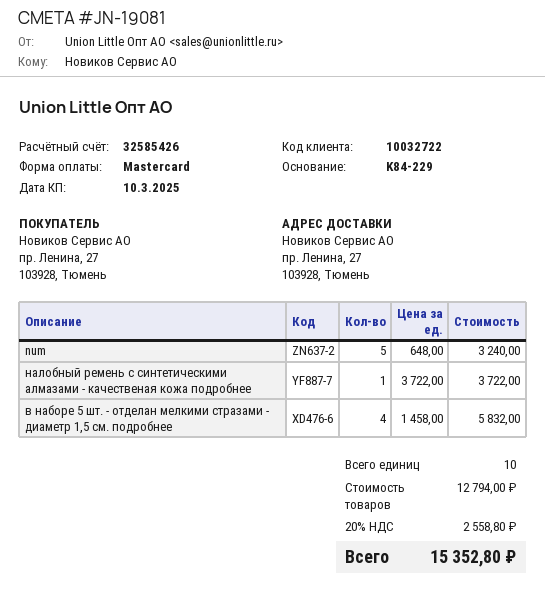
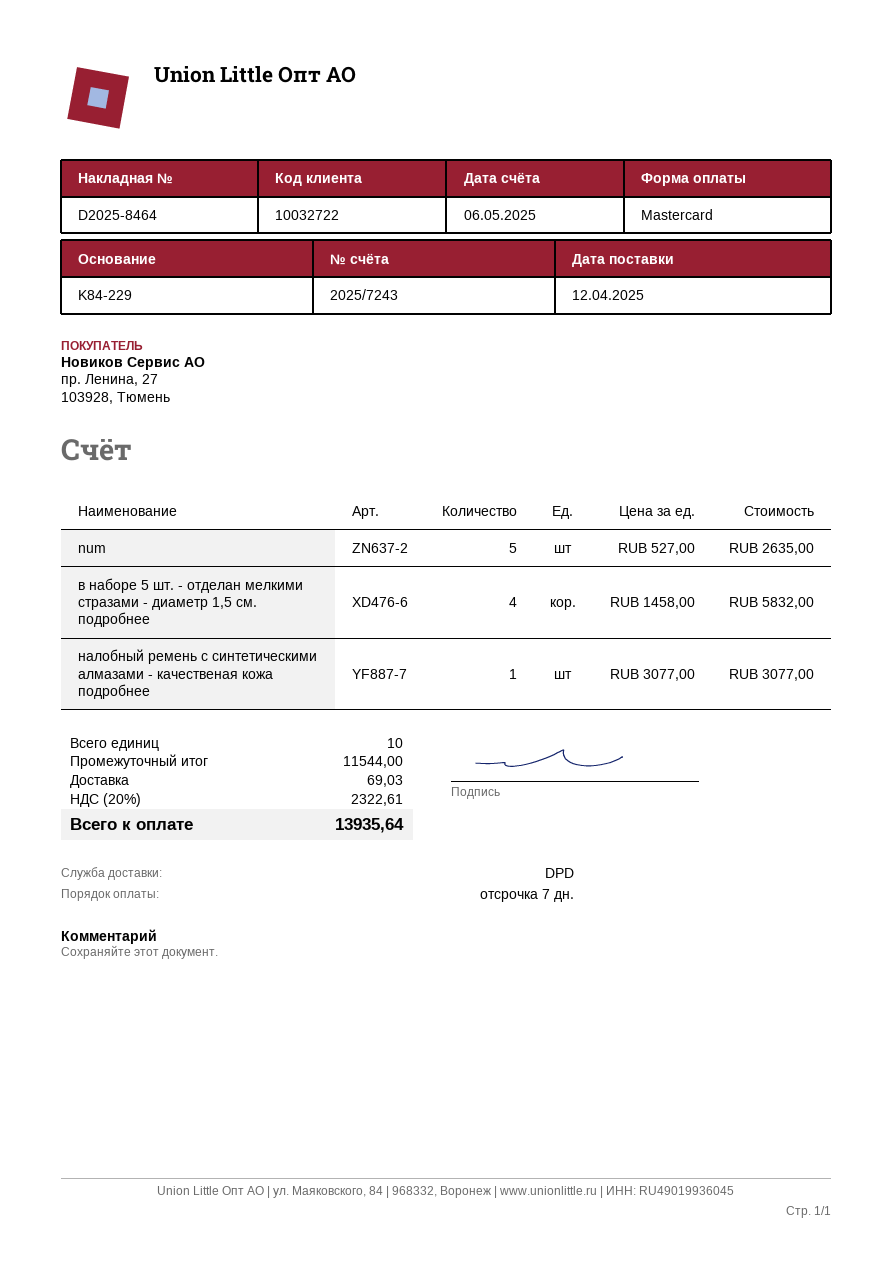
num: 5 x 648.00 = 3240.00 -> 5 x 527.00 = 2635.00
налобный ремень с синтетическими алмазами - качественая кожа подробнее: 1 x 3722.00 = 3722.00 -> 1 x 3077.00 = 3077.00
subtotal: 12794.00 -> 11544.00
shipping: none -> 69.03
tax: 20% = 2558.80 -> 20% = 2322.61
total: 15352.80 -> 13935.64

